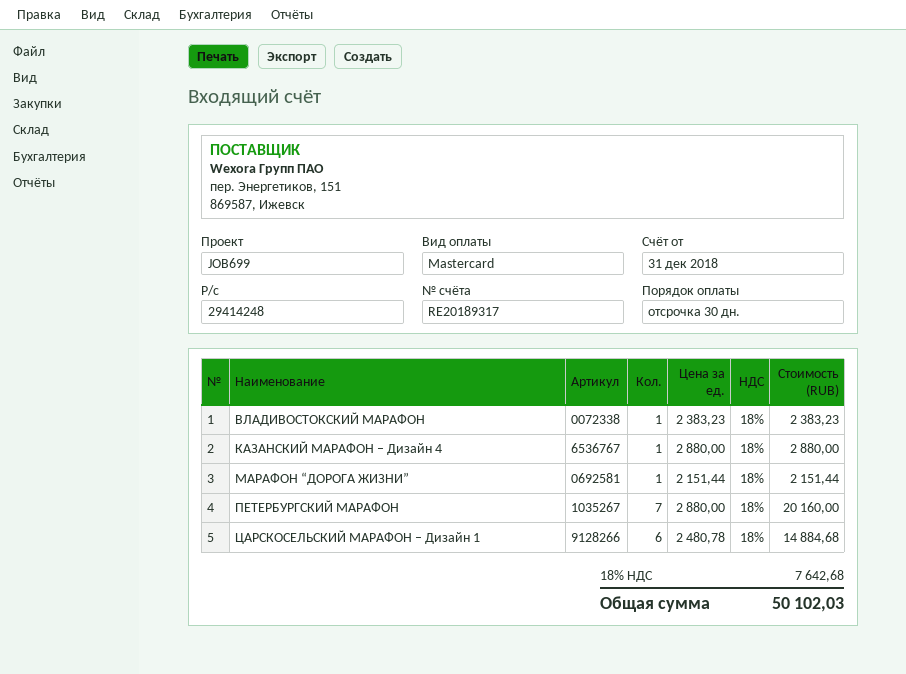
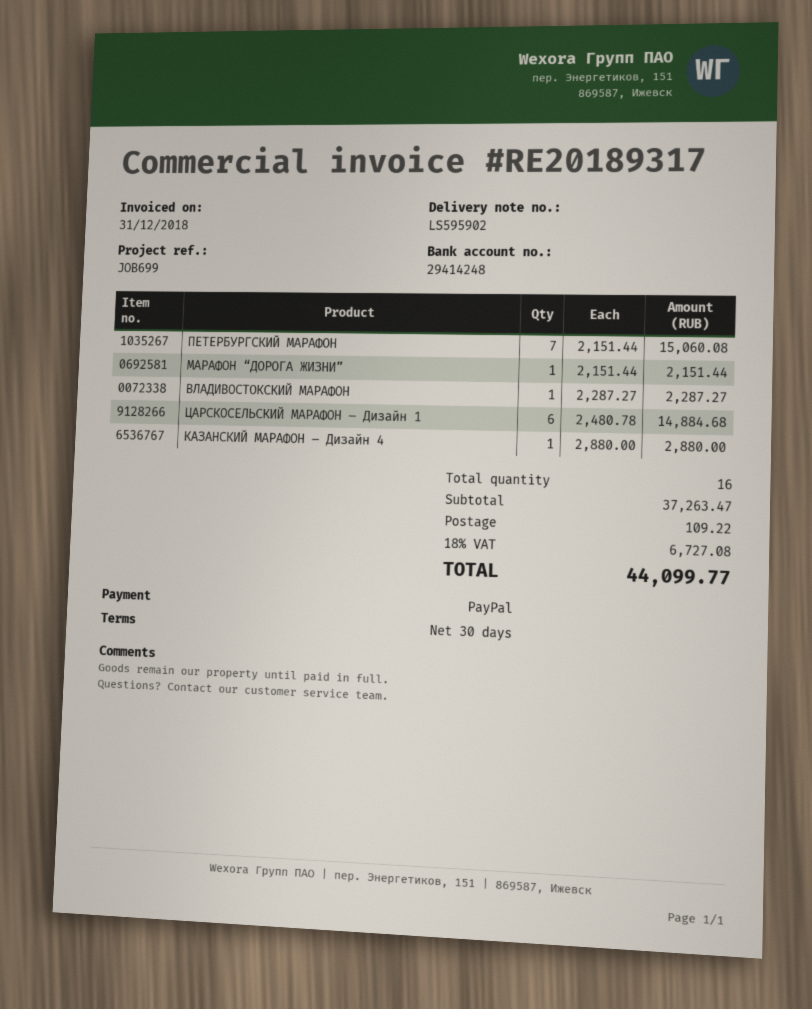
payment method: Mastercard -> PayPal
ВЛАДИВОСТОКСКИЙ МАРАФОН: 1 x 2383.23 = 2383.23 -> 1 x 2287.27 = 2287.27
ПЕТЕРБУРГСКИЙ МАРАФОН: 7 x 2880.00 = 20160.00 -> 7 x 2151.44 = 15060.08
shipping: none -> 109.22
tax: 18% = 7642.68 -> 18% = 6727.08
total: 50102.03 -> 44099.77

